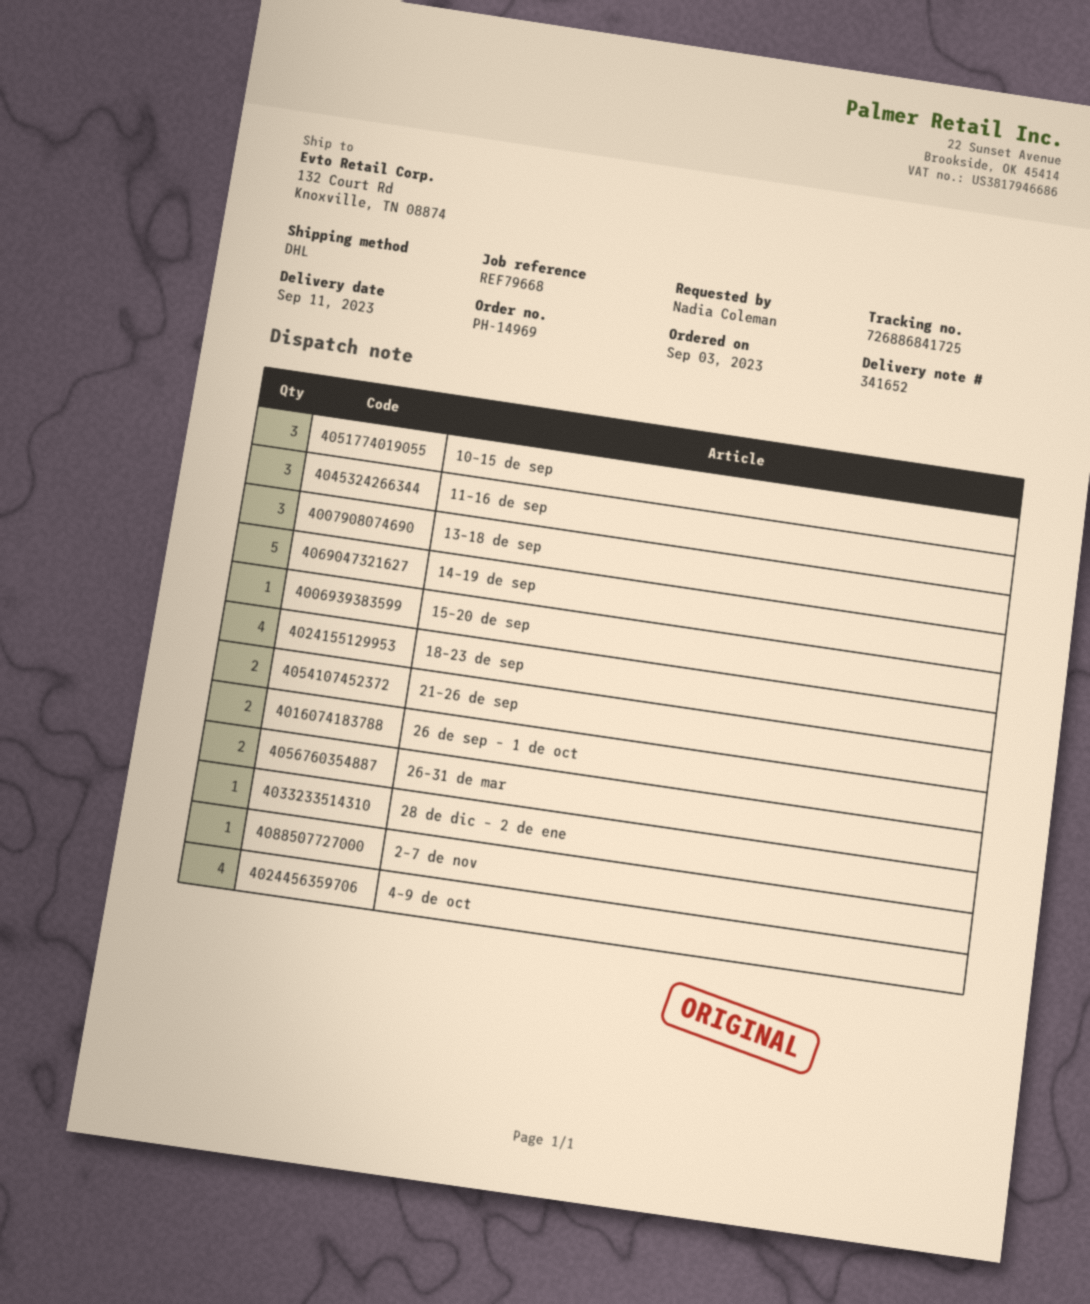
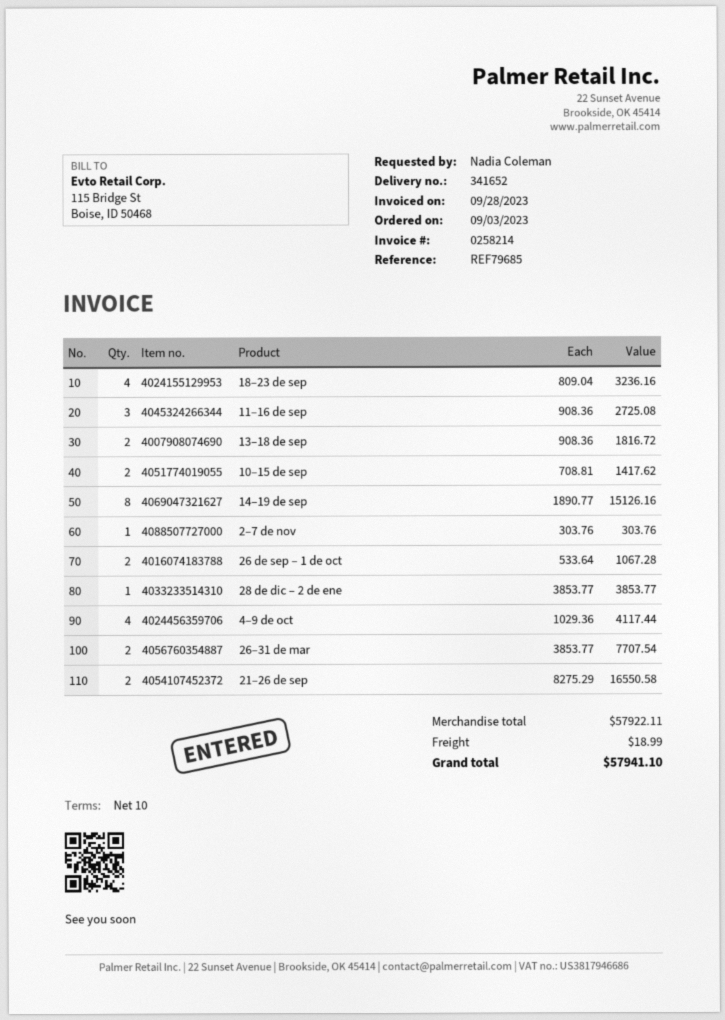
reference: REF79668 -> REF79685
10–15 de sep: 3 -> 2
13–18 de sep: 3 -> 2
14–19 de sep: 5 -> 8
15–20 de sep: 1 -> none

